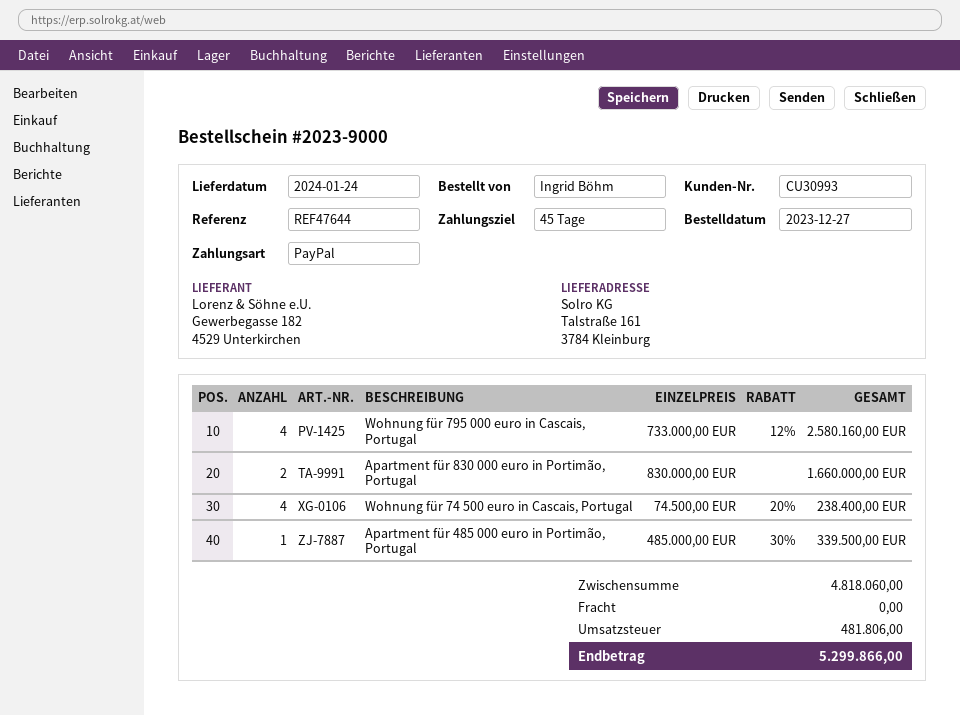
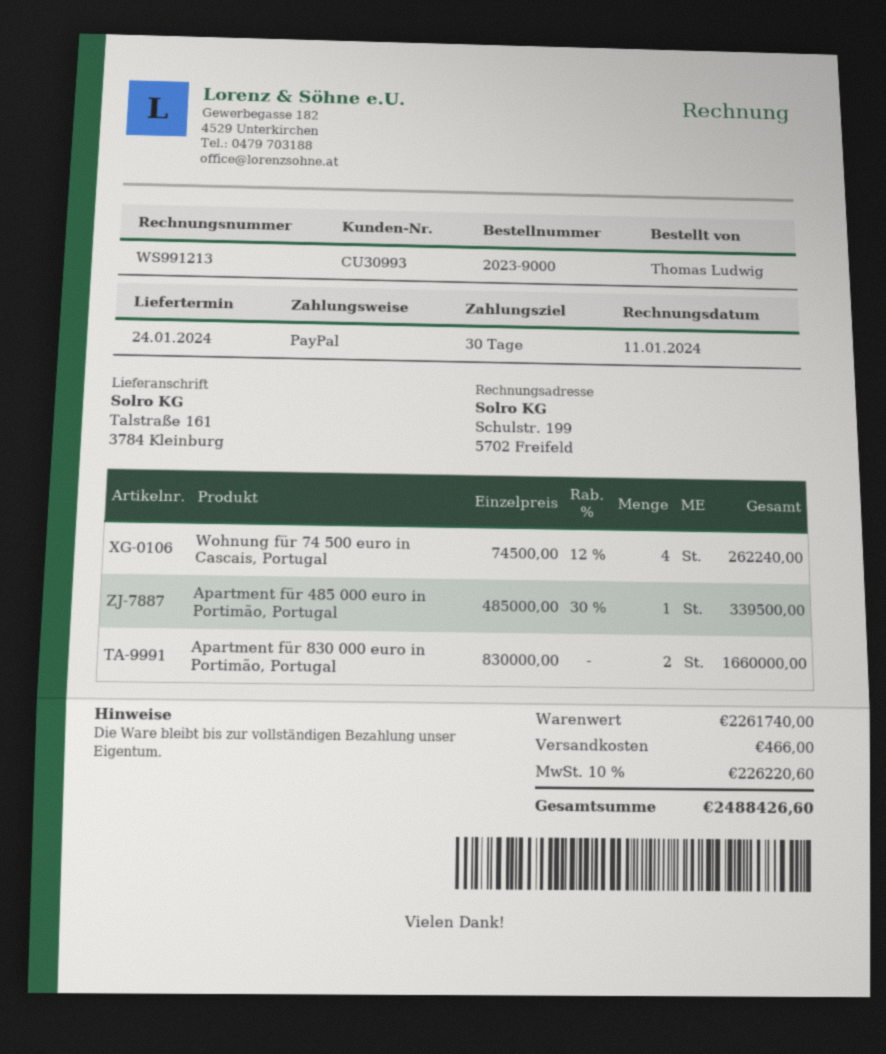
payment terms: 45 days -> 30 days
ordered by: Ingrid Böhm -> Thomas Ludwig
Wohnung für 795 000 euro in Cascais, Portugal: 4 x 733000.00 - 12% = 2580160.00 -> none
Wohnung für 74 500 euro in Cascais, Portugal: 4 x 74500.00 - 20% = 238400.00 -> 4 x 74500.00 - 12% = 262240.00
subtotal: 4818060.00 -> 2261740.00
shipping: 0.00 -> 466.00
tax: 481806.00 -> 226220.60
total: 5299866.00 -> 2488426.60

